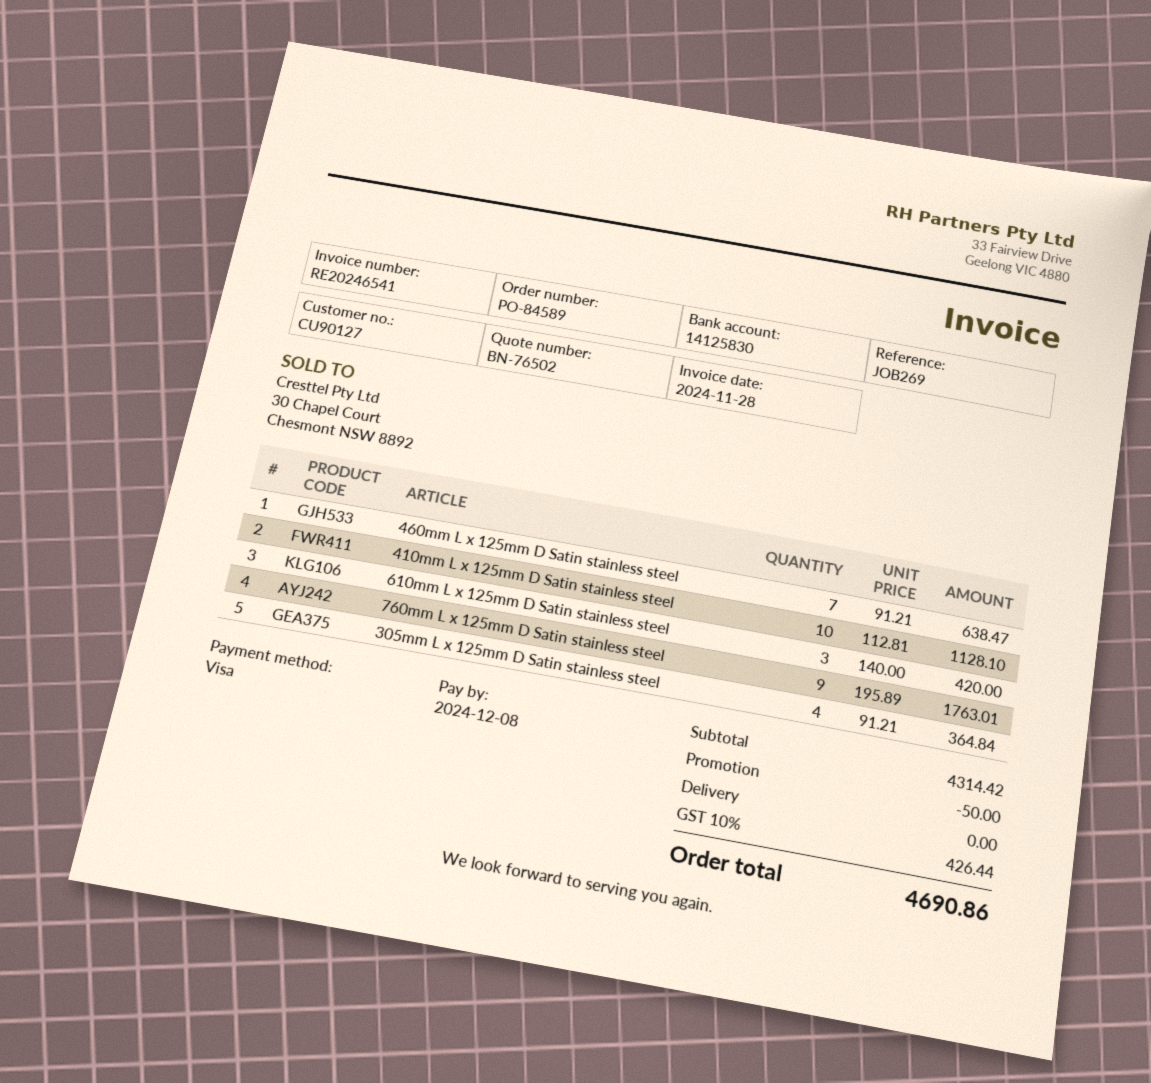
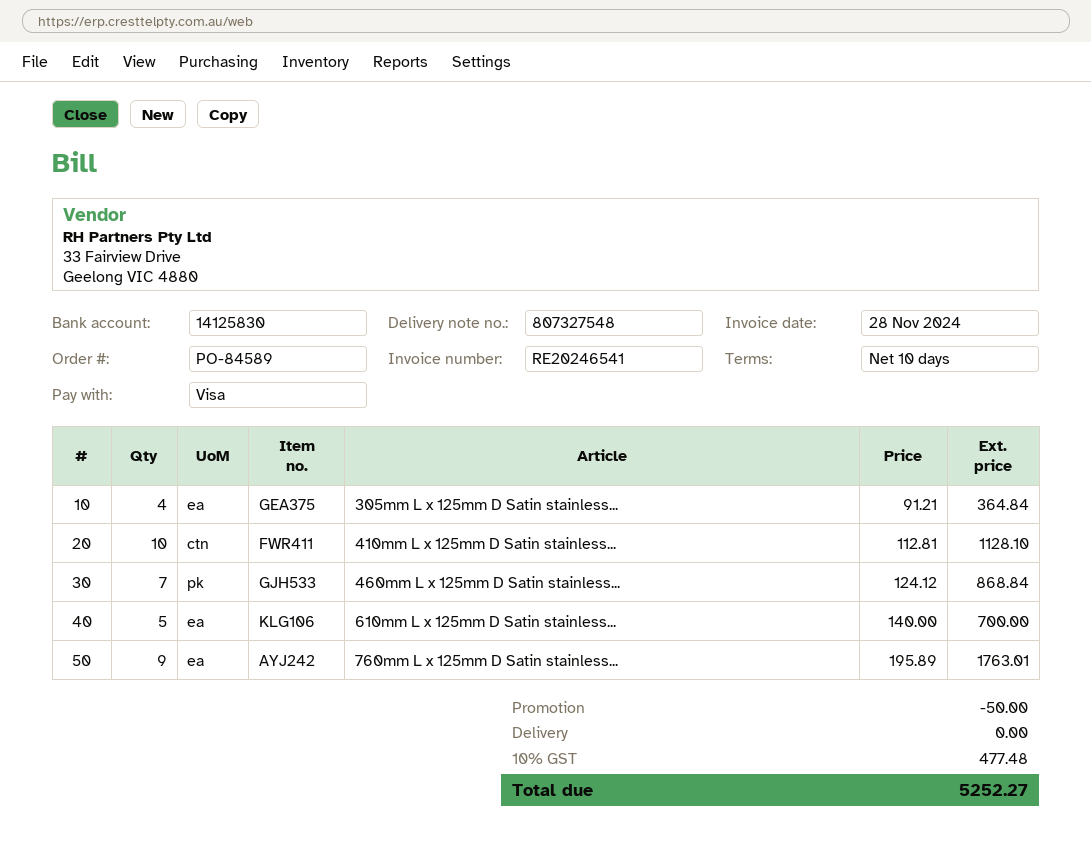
460mm L x 125mm D Satin stainless steel: 7 x 91.21 = 638.47 -> 7 x 124.12 = 868.84
610mm L x 125mm D Satin stainless steel: 3 x 140.00 = 420.00 -> 5 x 140.00 = 700.00
tax: 10% = 426.44 -> 10% = 477.48
total: 4690.86 -> 5252.27

